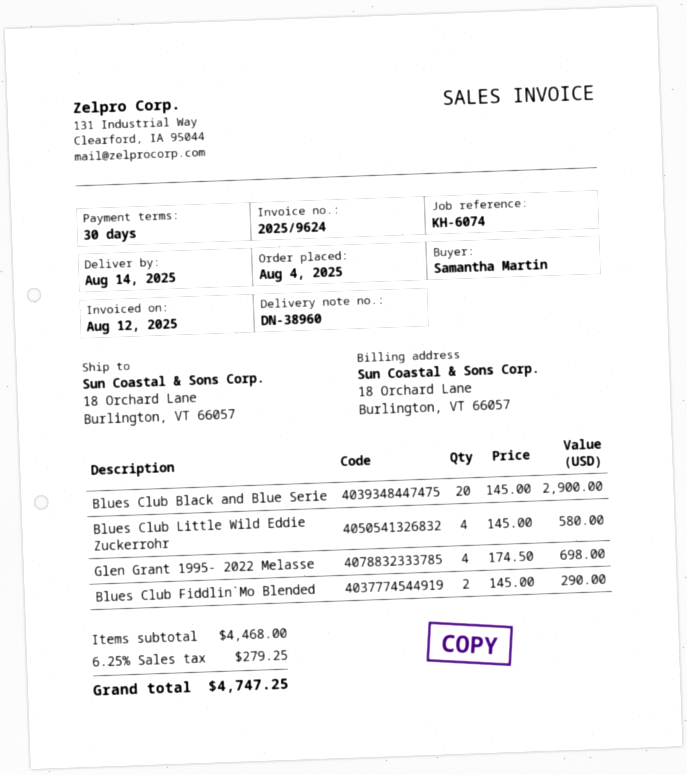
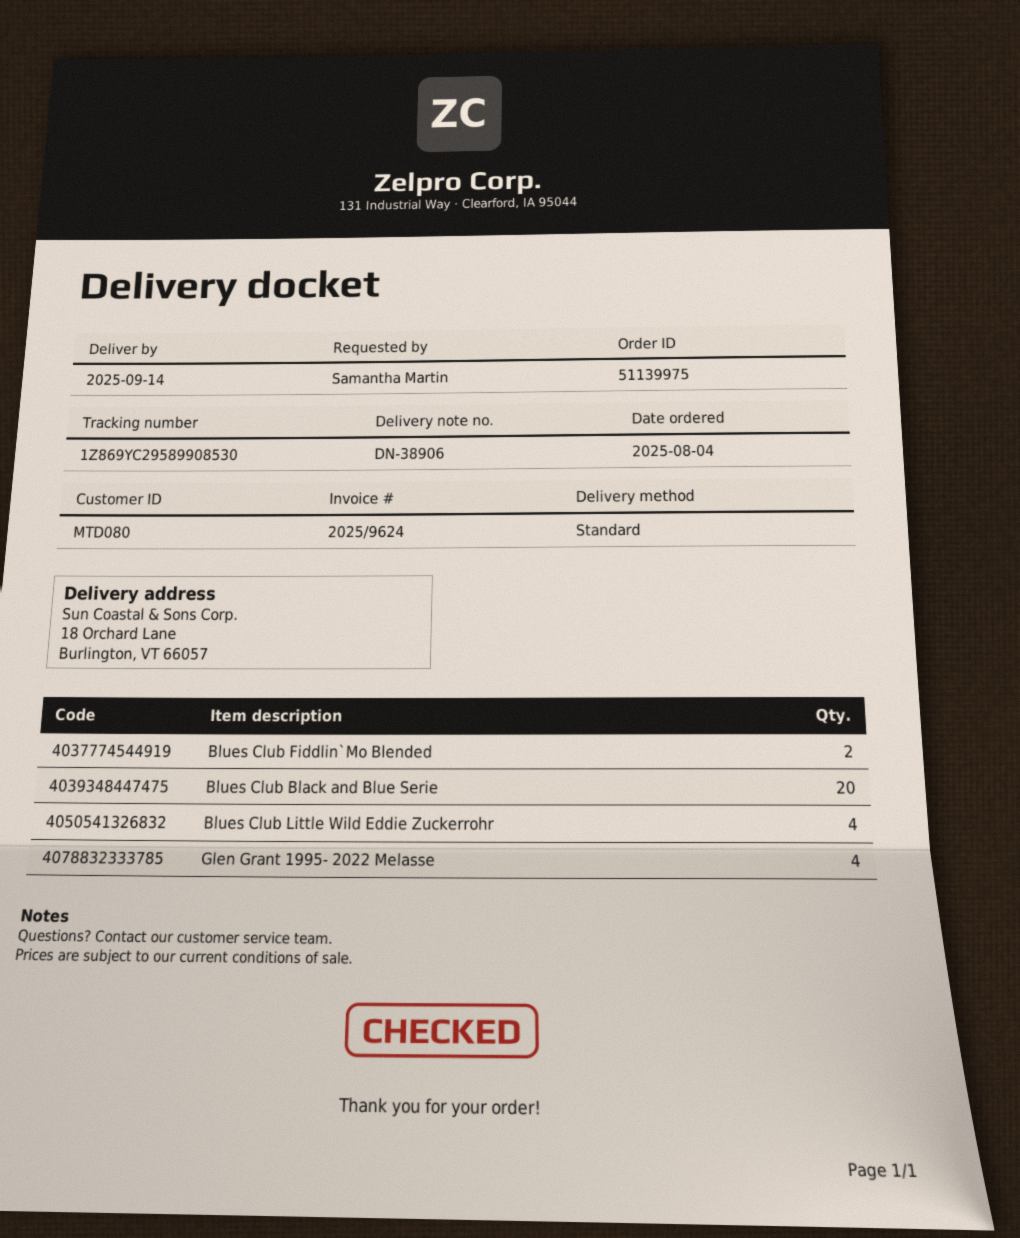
delivery note number: DN-38960 -> DN-38906
delivery date: 2025-08-14 -> 2025-09-14

